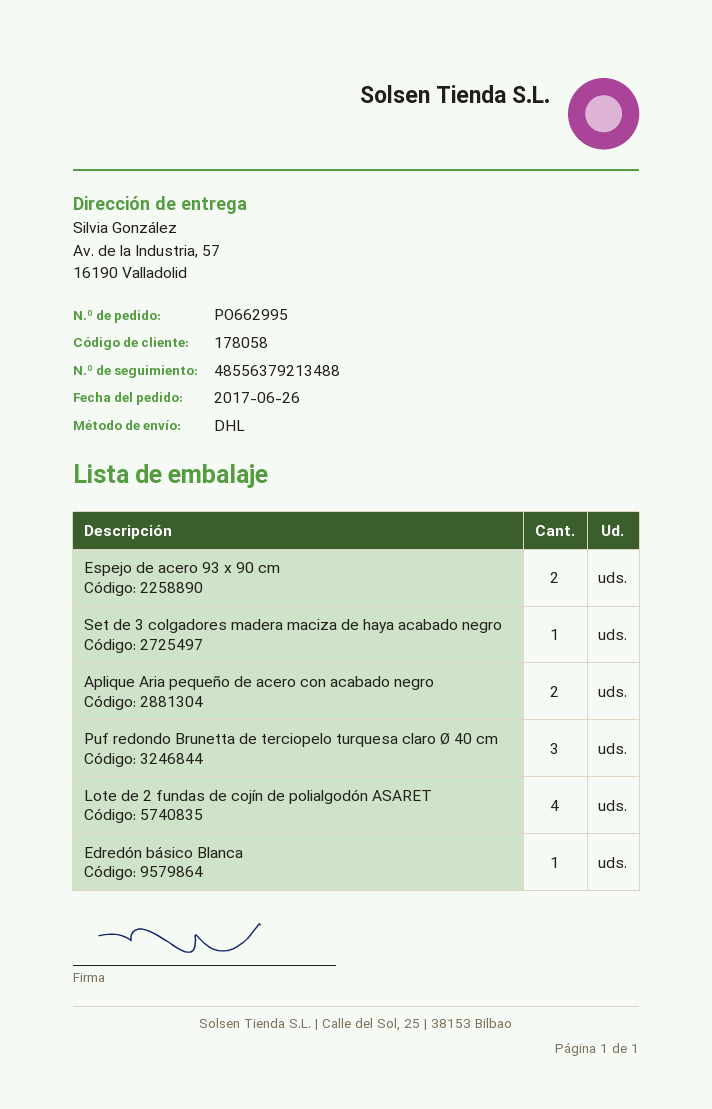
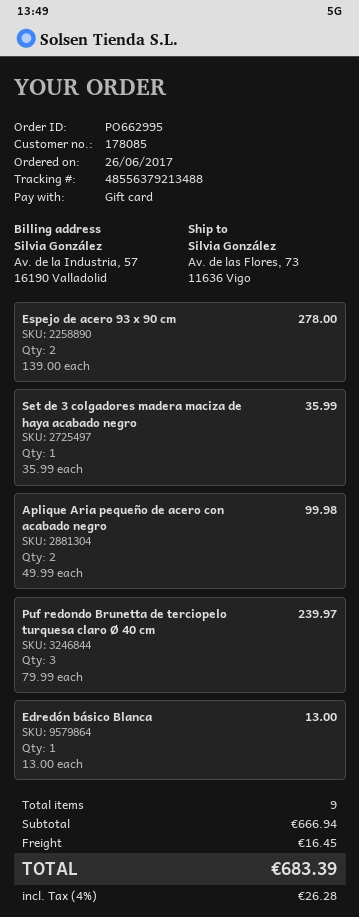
customer number: 178058 -> 178085
ship to: Av. de la Industria, 57, 16190 Valladolid -> Av. de las Flores, 73, 11636 Vigo
Lote de 2 fundas de cojín de polialgodón ASARET: 4 -> none

